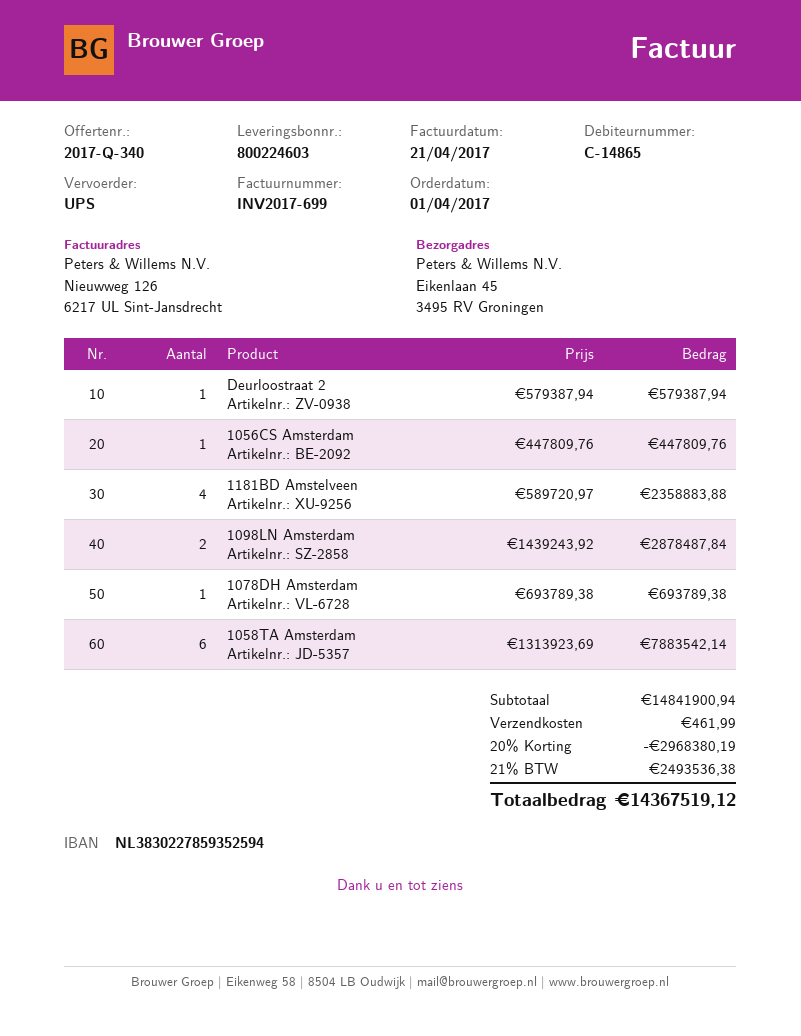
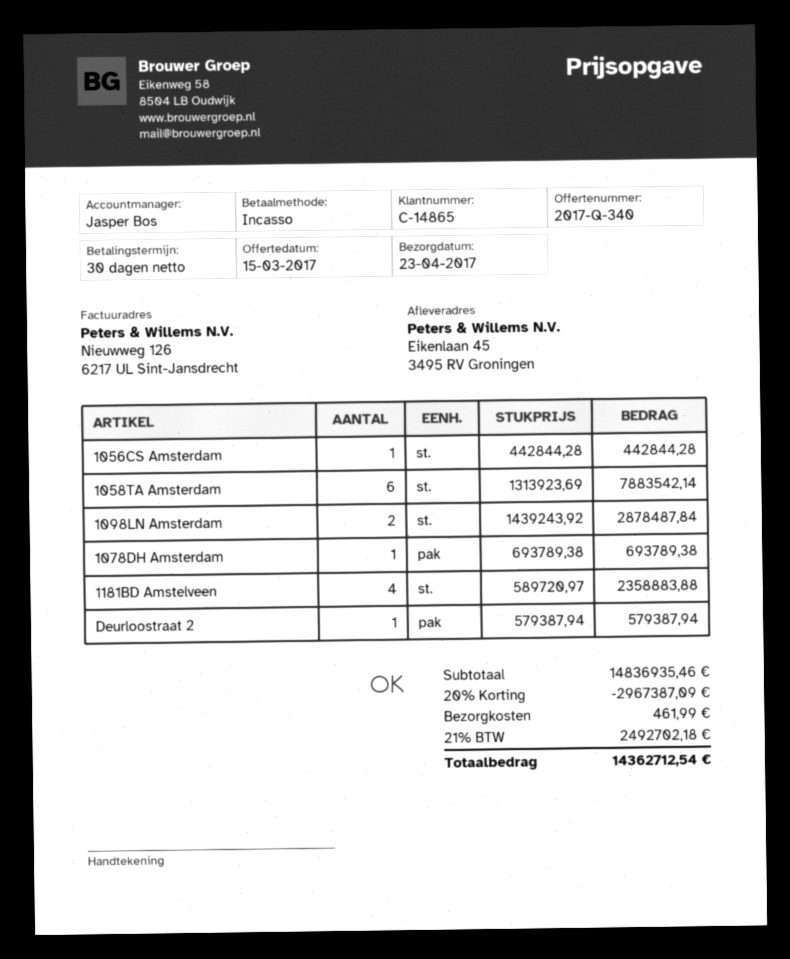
1056CS Amsterdam: 1 x 447809.76 = 447809.76 -> 1 x 442844.28 = 442844.28
subtotal: 14841900.94 -> 14836935.46
discount: 20% = 2968380.19 -> 20% = 2967387.09
tax: 21% = 2493536.38 -> 21% = 2492702.18
total: 14367519.12 -> 14362712.54

